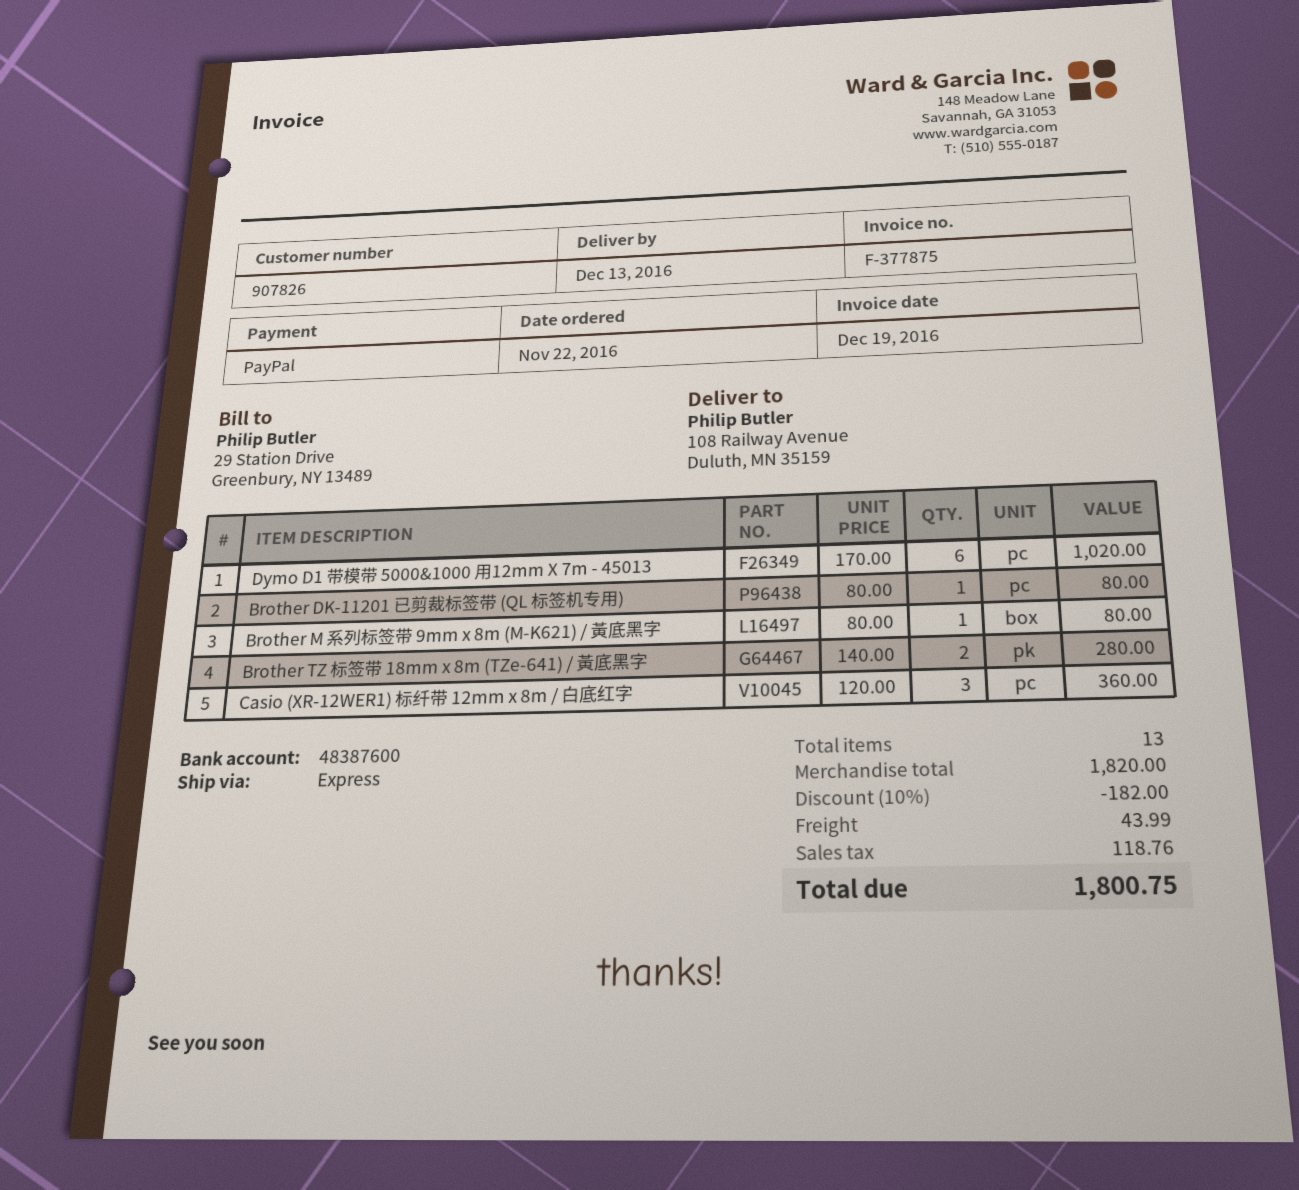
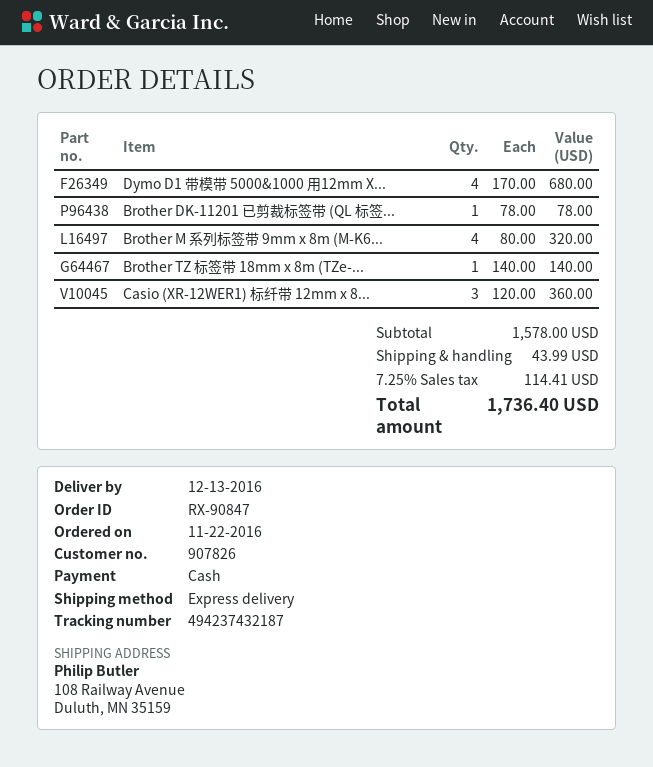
payment method: PayPal -> cash
Dymo D1 带模带 5000&1000 用12mm X 7m - 45013: 6 x 170.00 = 1020.00 -> 4 x 170.00 = 680.00
Brother DK-11201 已剪裁标签带 (QL 标签机专用): 1 x 80.00 = 80.00 -> 1 x 78.00 = 78.00
Brother M 系列标签带 9mm x 8m (M-K621) / 黃底黑字: 1 x 80.00 = 80.00 -> 4 x 80.00 = 320.00
Brother TZ 标签带 18mm x 8m (TZe-641) / 黃底黑字: 2 x 140.00 = 280.00 -> 1 x 140.00 = 140.00
subtotal: 1820.00 -> 1578.00
discount: 10% = 182.00 -> none
tax: 118.76 -> 114.41
total: 1800.75 -> 1736.40

